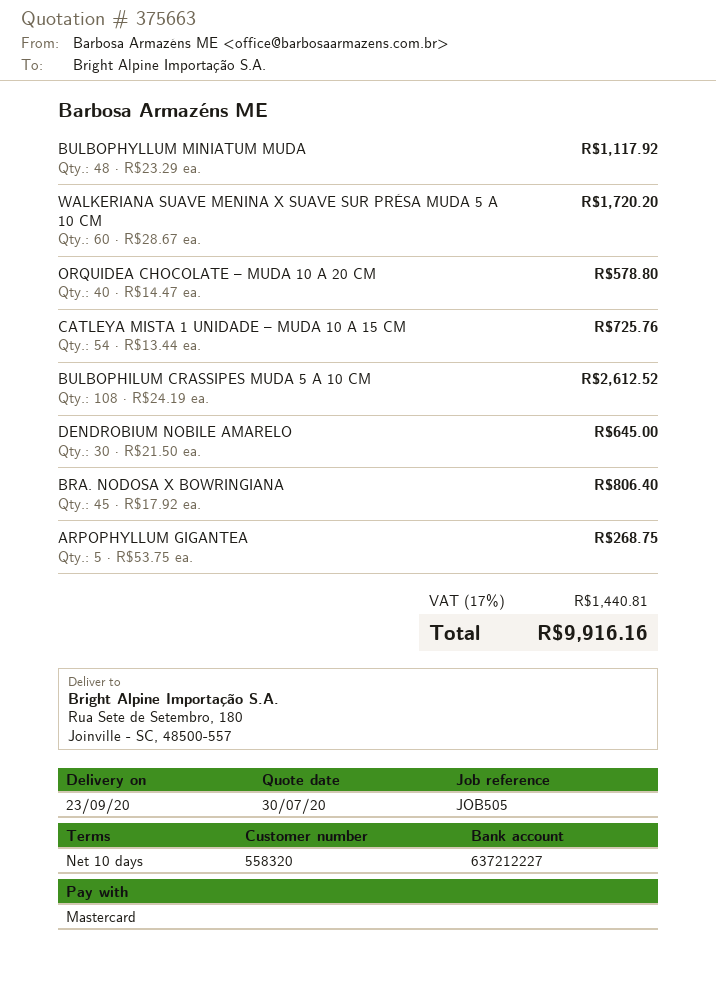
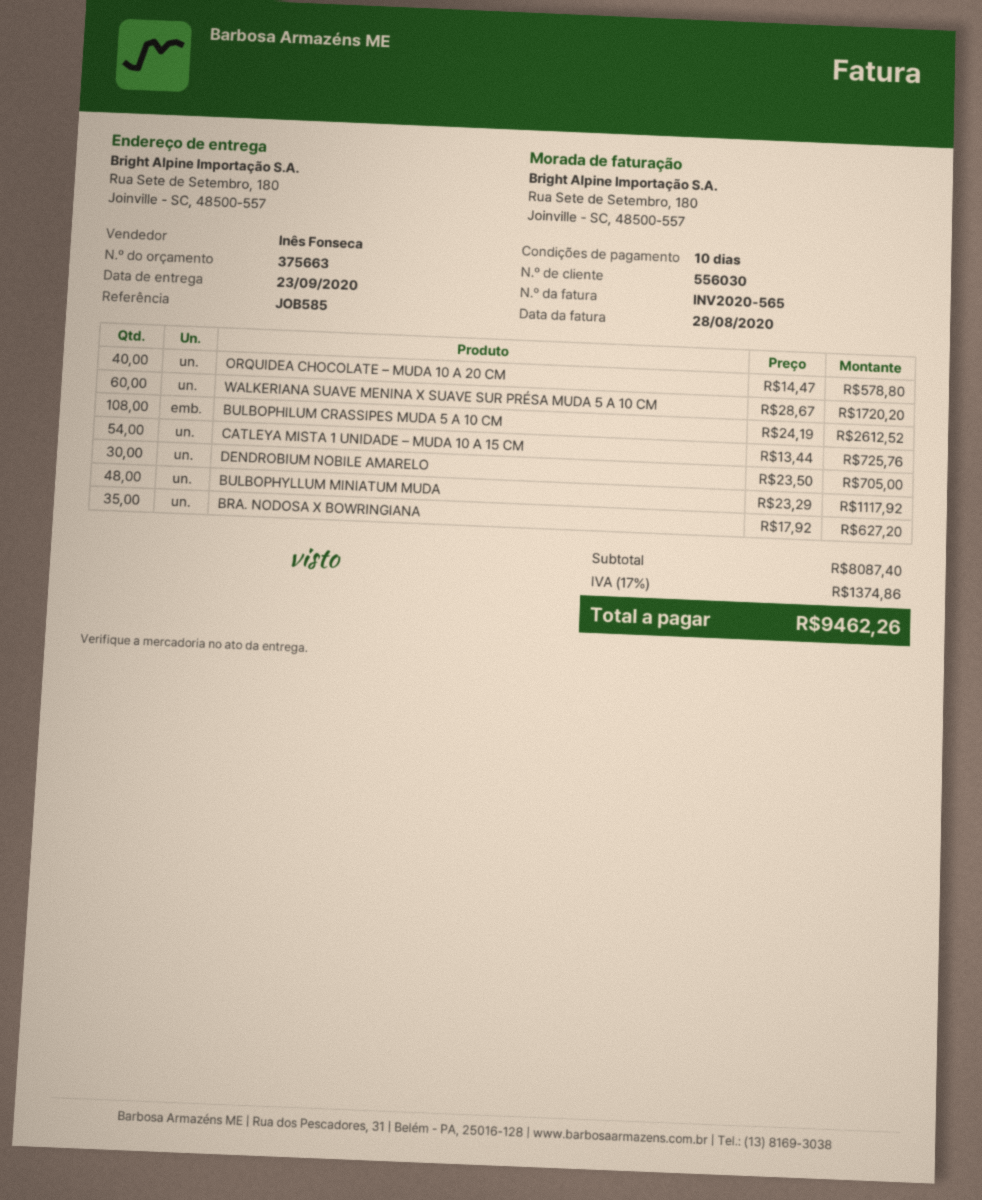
customer number: 558320 -> 556030
reference: JOB505 -> JOB585
DENDROBIUM NOBILE AMARELO: 30 x 21.50 = 645.00 -> 30 x 23.50 = 705.00
BRA. NODOSA X BOWRINGIANA: 45 x 17.92 = 806.40 -> 35 x 17.92 = 627.20
ARPOPHYLLUM GIGANTEA: 5 x 53.75 = 268.75 -> none
tax: 17% = 1440.81 -> 17% = 1374.86
total: 9916.16 -> 9462.26

